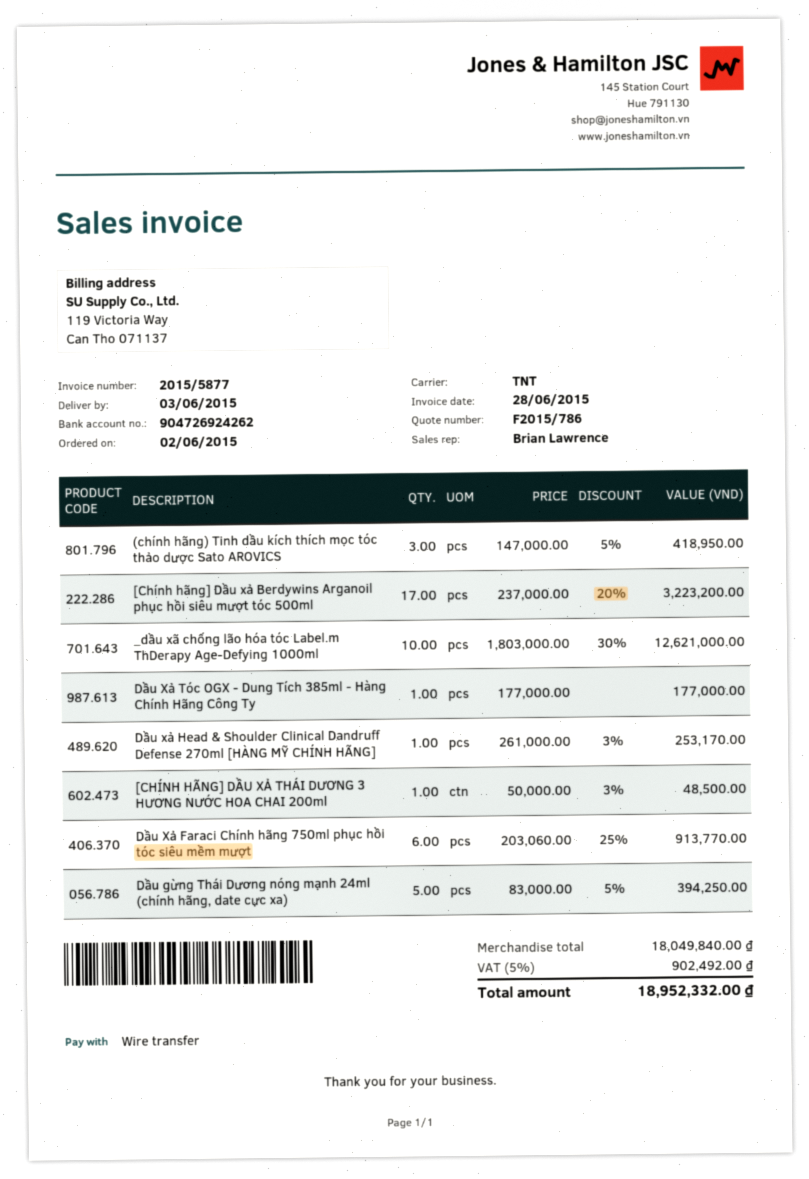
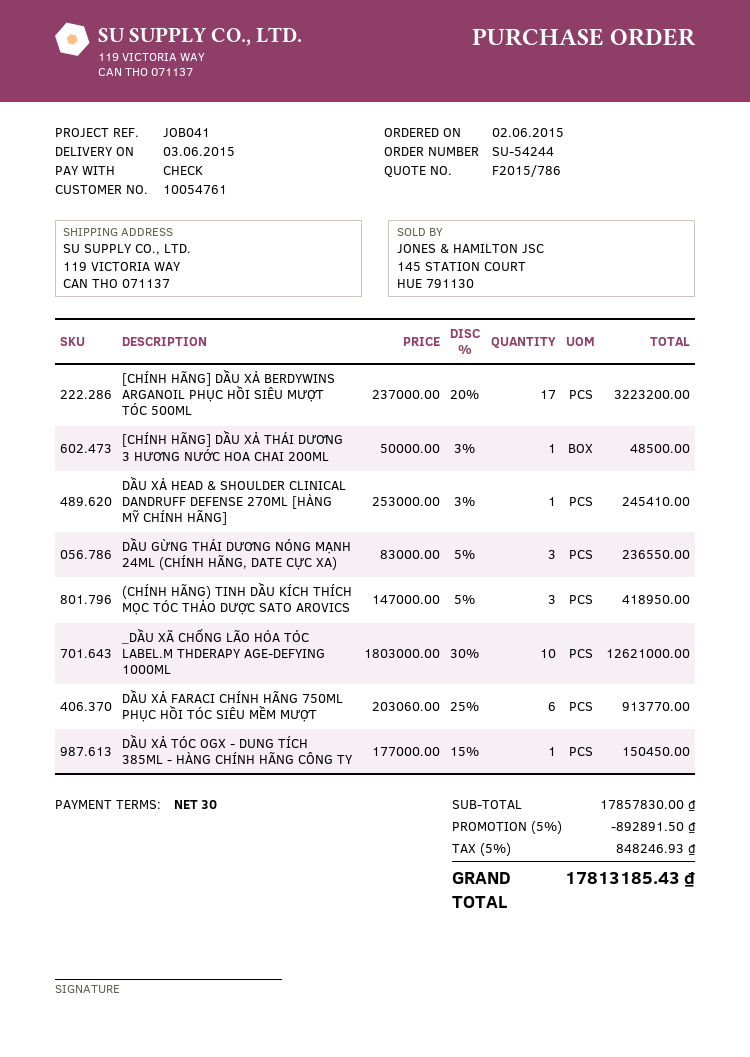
payment method: bank transfer -> cheque
Dầu Xả Tóc OGX - Dung Tích 385ml - Hàng Chính Hãng Công Ty: 1 x 177000.00 = 177000.00 -> 1 x 177000.00 - 15% = 150450.00
Dầu xả Head & Shoulder Clinical Dandruff Defense 270ml [HÀNG MỸ CHÍNH HÃNG]: 1 x 261000.00 - 3% = 253170.00 -> 1 x 253000.00 - 3% = 245410.00
Dầu gừng Thái Dương nóng mạnh 24ml (chính hãng, date cực xa): 5 x 83000.00 - 5% = 394250.00 -> 3 x 83000.00 - 5% = 236550.00
subtotal: 18049840.00 -> 17857830.00
discount: none -> 5% = 892891.50
tax: 5% = 902492.00 -> 5% = 848246.93
total: 18952332.00 -> 17813185.43

